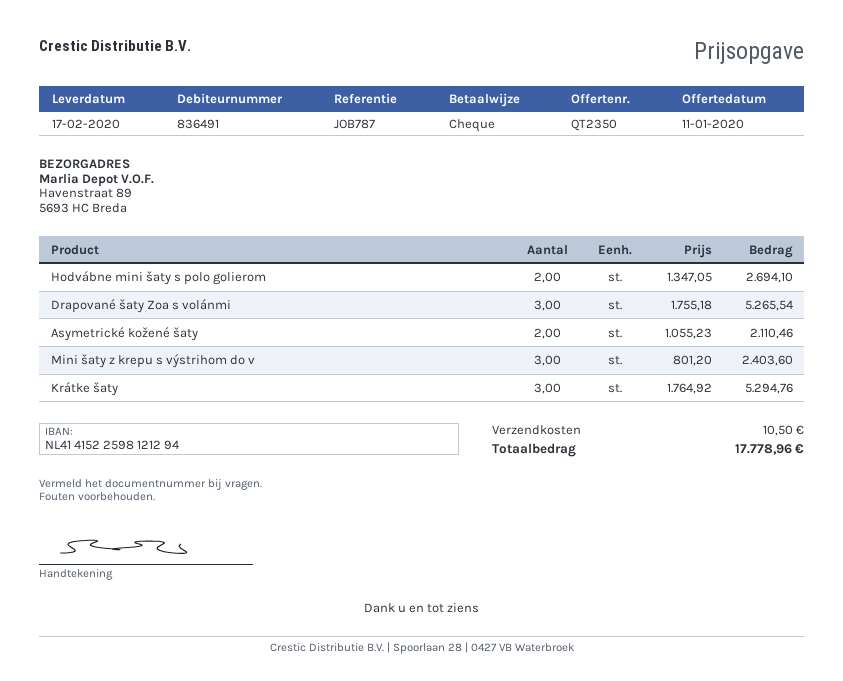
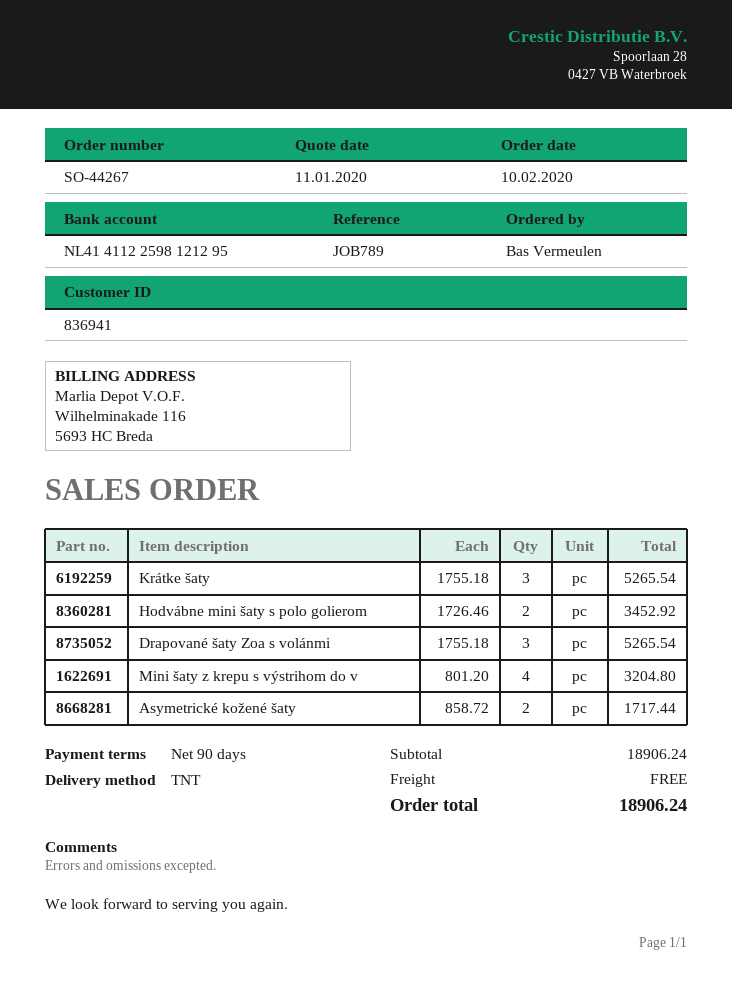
customer number: 836491 -> 836941
reference: JOB787 -> JOB789
bank account: NL4141522598121294 -> NL4141122598121295
Hodvábne mini šaty s polo golierom: 2 x 1347.05 = 2694.10 -> 2 x 1726.46 = 3452.92
Asymetrické kožené šaty: 2 x 1055.23 = 2110.46 -> 2 x 858.72 = 1717.44
Mini šaty z krepu s výstrihom do v: 3 x 801.20 = 2403.60 -> 4 x 801.20 = 3204.80
Krátke šaty: 3 x 1764.92 = 5294.76 -> 3 x 1755.18 = 5265.54
shipping: 10.50 -> 0.00
total: 17778.96 -> 18906.24

